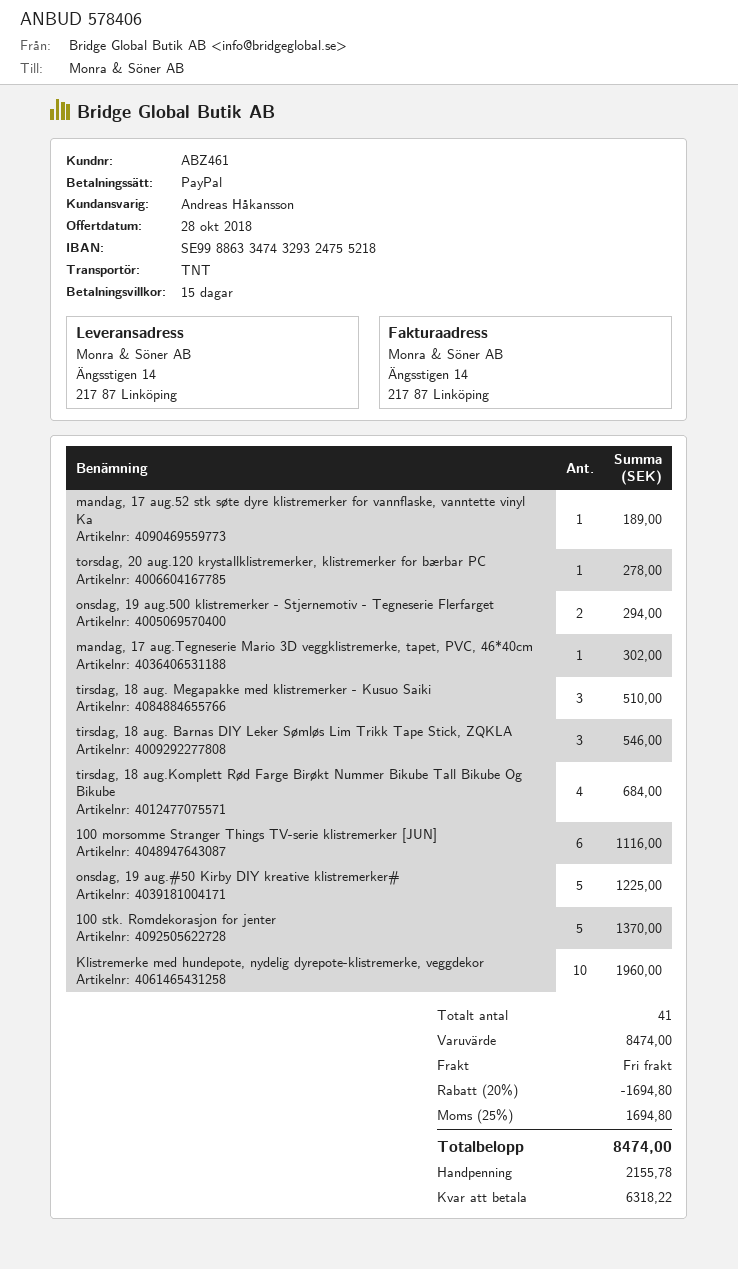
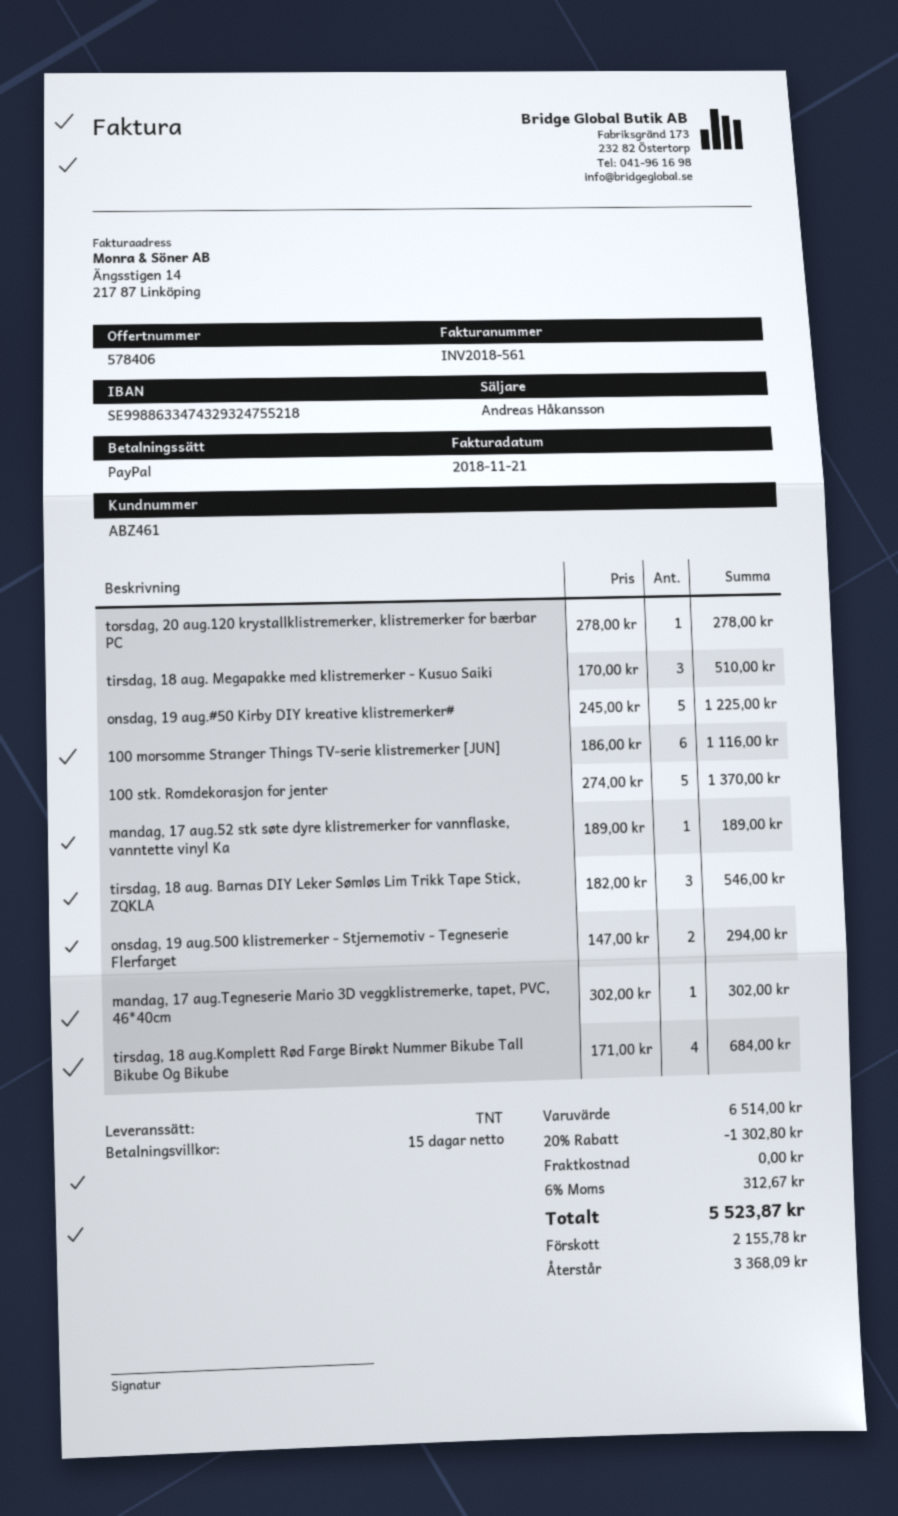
Klistremerke med hundepote, nydelig dyrepote-klistremerke, veggdekor: 10 for 1960.00 -> none
subtotal: 8474.00 -> 6514.00
discount: 20% = 1694.80 -> 20% = 1302.80
tax: 25% = 1694.80 -> 6% = 312.67
total: 8474.00 -> 5523.87
balance: 6318.22 -> 3368.09

